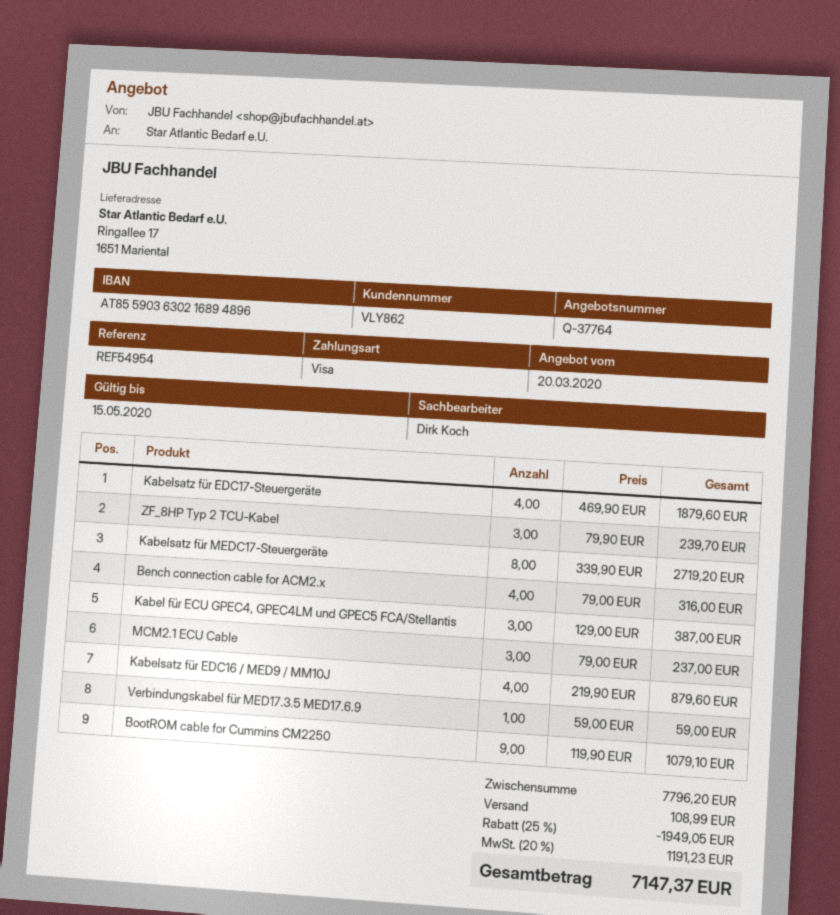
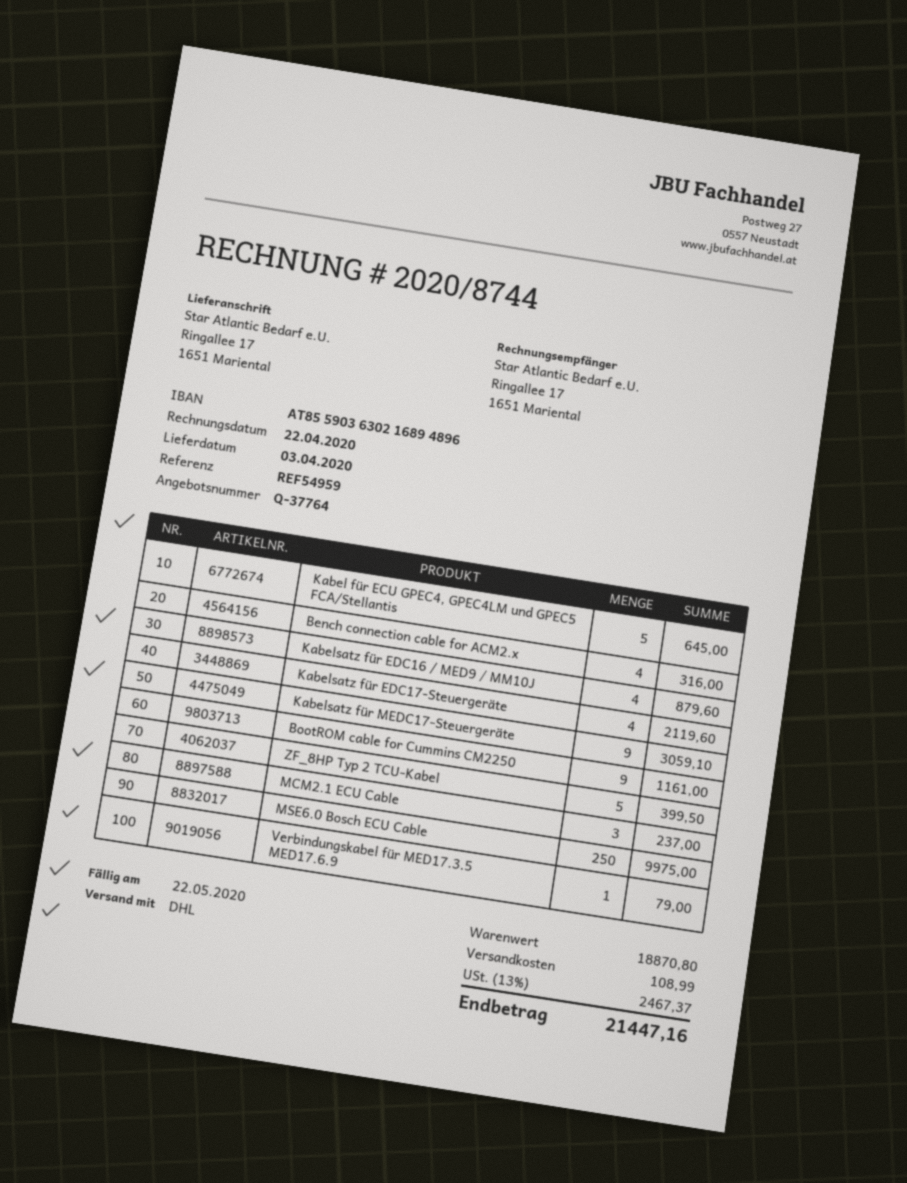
reference: REF54954 -> REF54959
Kabelsatz für EDC17-Steuergeräte: 4 for 1879.60 -> 4 for 2119.60
ZF_8HP Typ 2 TCU-Kabel: 3 for 239.70 -> 5 for 399.50
Kabelsatz für MEDC17-Steuergeräte: 8 for 2719.20 -> 9 for 3059.10
Kabel für ECU GPEC4, GPEC4LM und GPEC5 FCA/Stellantis: 3 for 387.00 -> 5 for 645.00
Verbindungskabel für MED17.3.5 MED17.6.9: 1 for 59.00 -> 1 for 79.00
BootROM cable for Cummins CM2250: 9 for 1079.10 -> 9 for 1161.00
MSE6.0 Bosch ECU Cable: none -> 250 for 9975.00
subtotal: 7796.20 -> 18870.80
discount: 25% = 1949.05 -> none
tax: 20% = 1191.23 -> 13% = 2467.37
total: 7147.37 -> 21447.16

